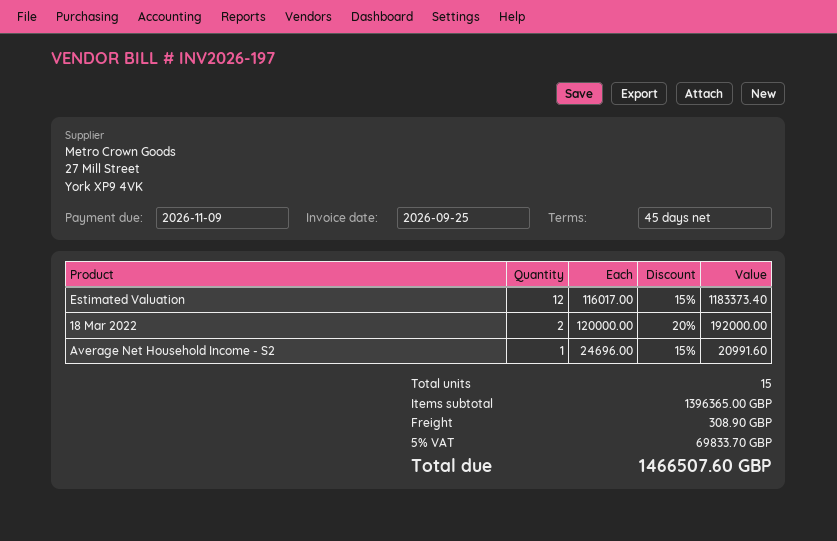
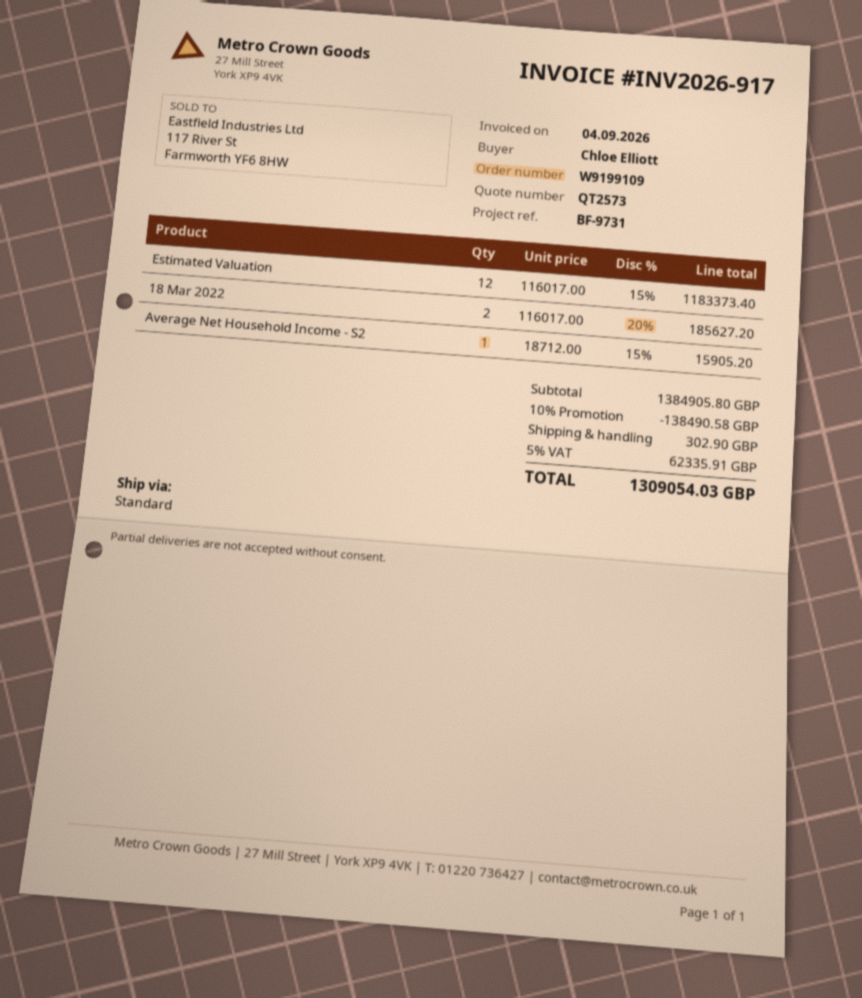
invoice number: INV2026-197 -> INV2026-917
invoice date: 2026-09-25 -> 2026-09-04
18 Mar 2022: 2 x 120000.00 - 20% = 192000.00 -> 2 x 116017.00 - 20% = 185627.20
Average Net Household Income - S2: 1 x 24696.00 - 15% = 20991.60 -> 1 x 18712.00 - 15% = 15905.20
subtotal: 1396365.00 -> 1384905.80
discount: none -> 10% = 138490.58
shipping: 308.90 -> 302.90
tax: 5% = 69833.70 -> 5% = 62335.91
total: 1466507.60 -> 1309054.03

